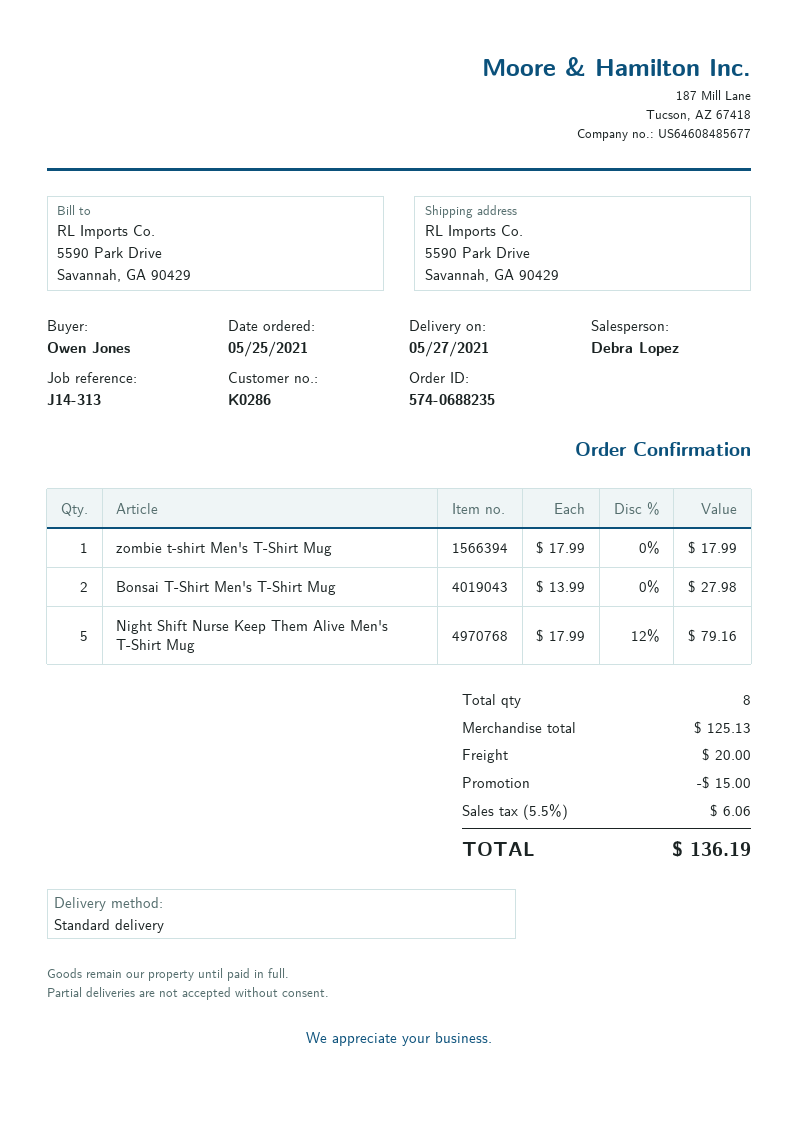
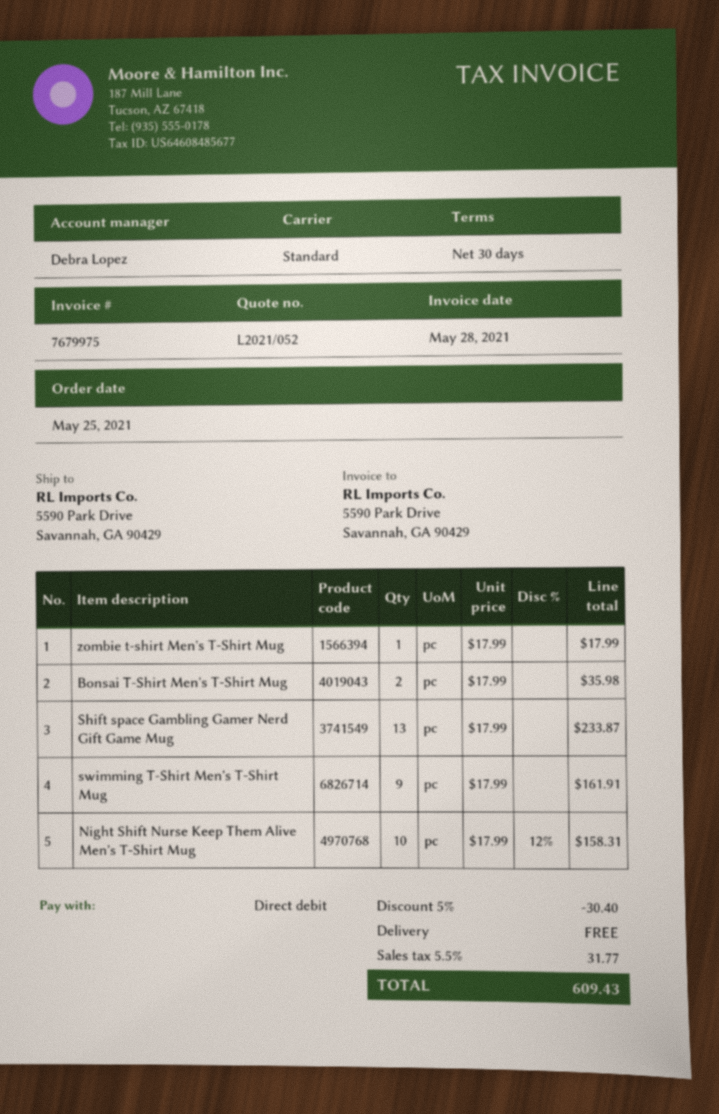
Bonsai T-Shirt Men's T-Shirt Mug: 2 x 13.99 = 27.98 -> 2 x 17.99 = 35.98
Night Shift Nurse Keep Them Alive Men's T-Shirt Mug: 5 x 17.99 - 12% = 79.16 -> 10 x 17.99 - 12% = 158.31
Shift space Gambling Gamer Nerd Gift Game Mug: none -> 13 x 17.99 = 233.87
swimming T-Shirt Men's T-Shirt Mug: none -> 9 x 17.99 = 161.91
discount: 15.00 -> 30.40
shipping: 20.00 -> 0.00
tax: 5.5% = 6.06 -> 5.5% = 31.77
total: 136.19 -> 609.43

